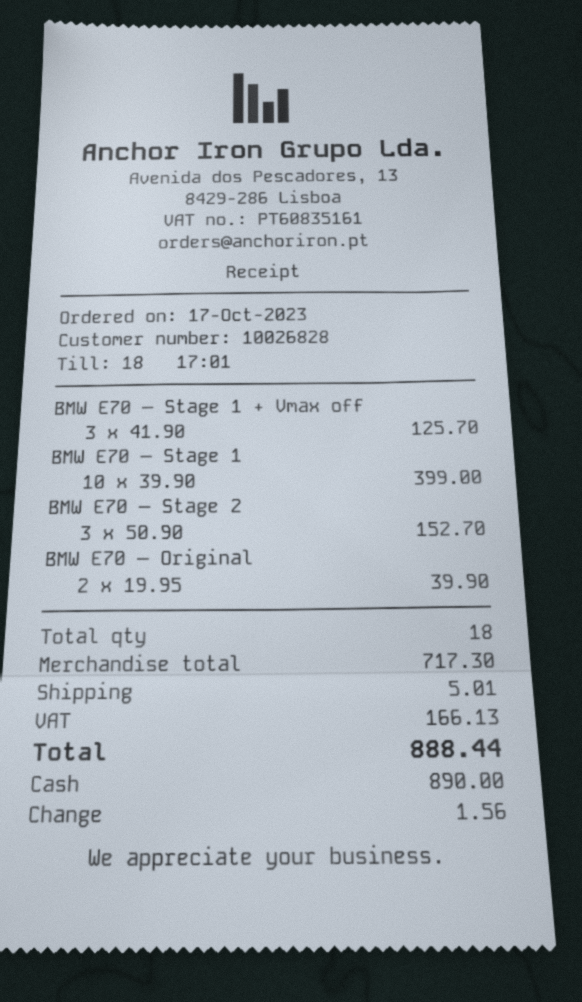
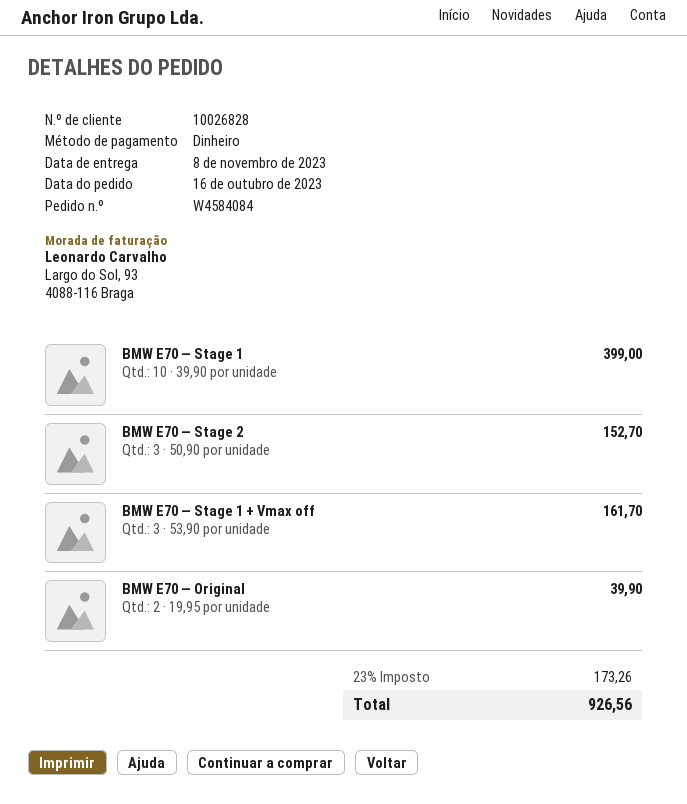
order date: 2023-10-17 -> 2023-10-16
BMW E70 — Stage 1 + Vmax off: 3 x 41.90 = 125.70 -> 3 x 53.90 = 161.70
shipping: 5.01 -> none
tax: 166.13 -> 173.26
total: 888.44 -> 926.56

